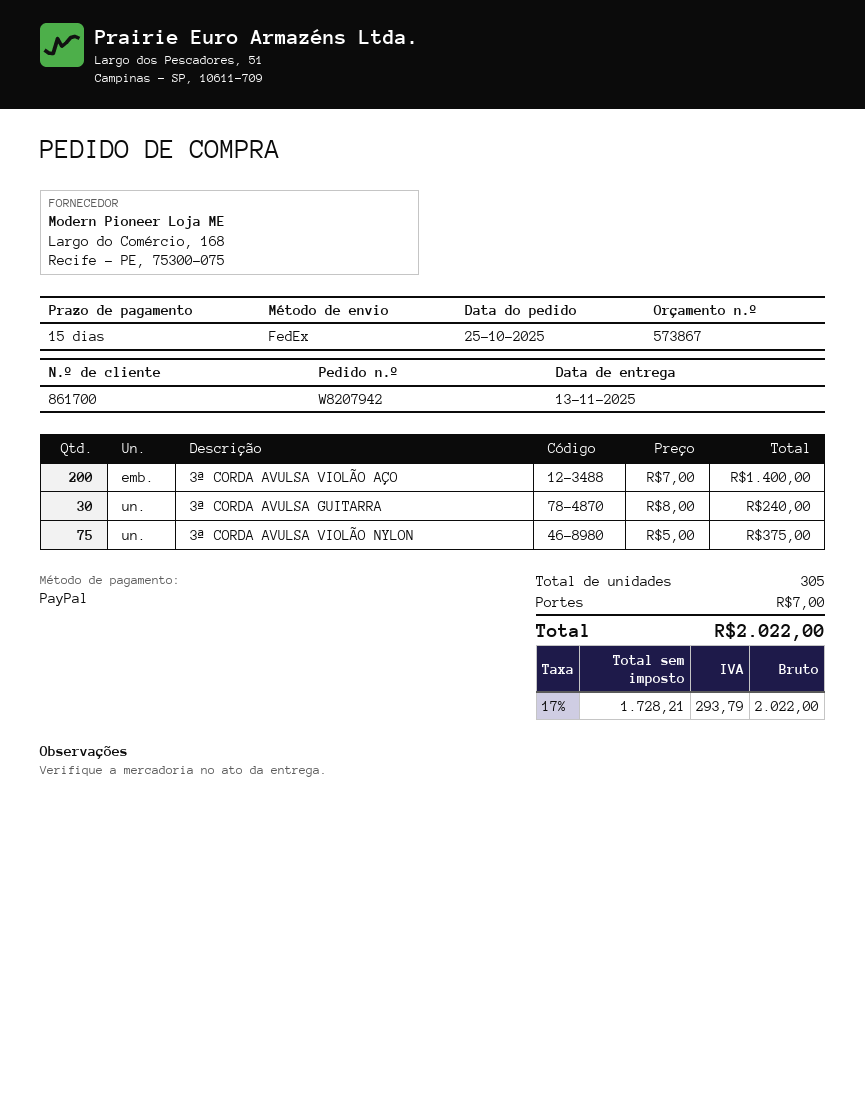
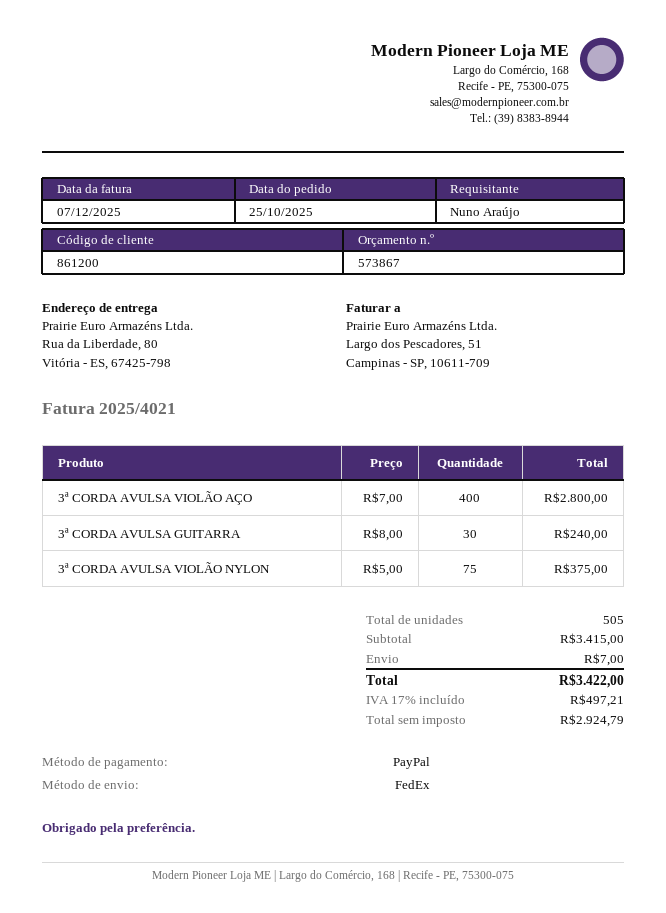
customer number: 861700 -> 861200
3ª CORDA AVULSA VIOLÃO AÇO: 200 x 7.00 = 1400.00 -> 400 x 7.00 = 2800.00
total quantity: 305 -> 505
net: 1728.21 -> 2924.79
tax: 17% = 293.79 -> 17% = 497.21
total: 2022.00 -> 3422.00

